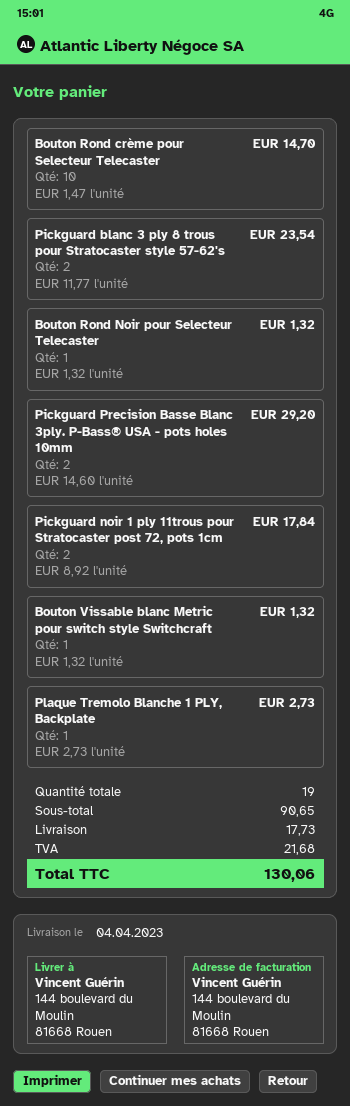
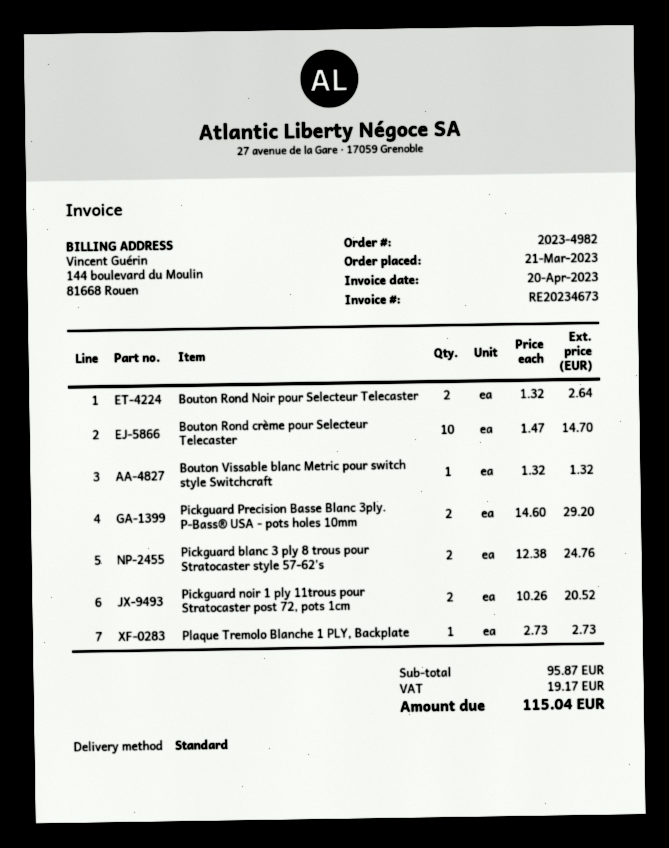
Pickguard blanc 3 ply 8 trous pour Stratocaster style 57-62's: 2 x 11.77 = 23.54 -> 2 x 12.38 = 24.76
Bouton Rond Noir pour Selecteur Telecaster: 1 x 1.32 = 1.32 -> 2 x 1.32 = 2.64
Pickguard noir 1 ply 11trous pour Stratocaster post 72, pots 1cm: 2 x 8.92 = 17.84 -> 2 x 10.26 = 20.52
subtotal: 90.65 -> 95.87
shipping: 17.73 -> none
tax: 21.68 -> 19.17
total: 130.06 -> 115.04

